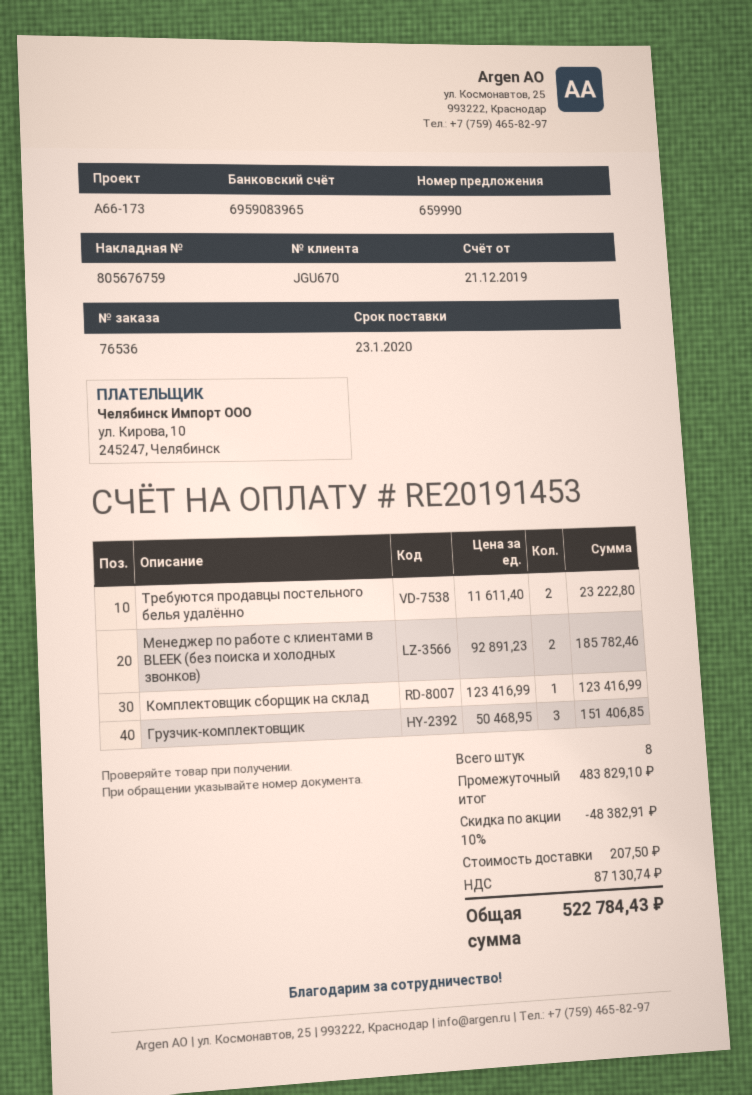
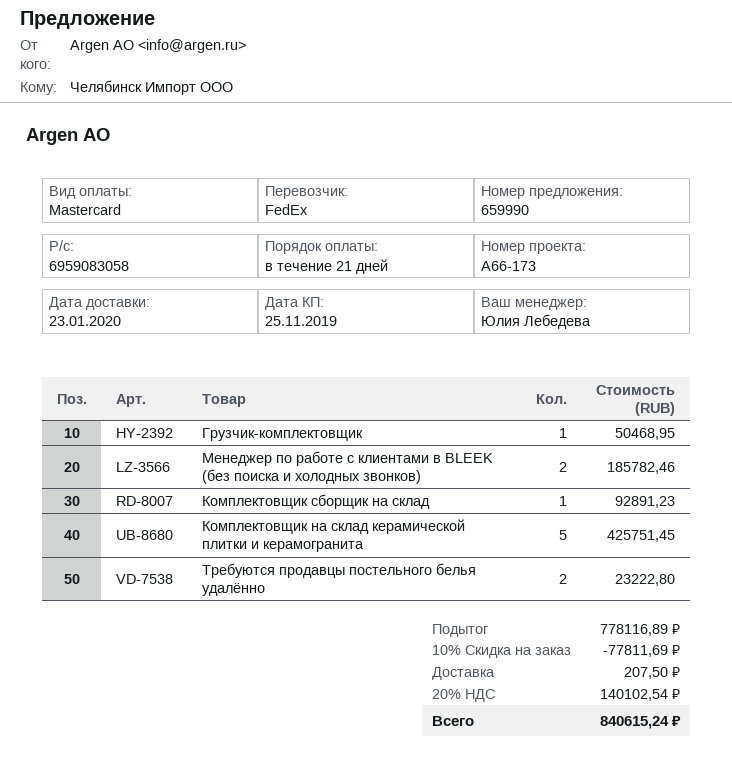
bank account: 6959083965 -> 6959083058
Комплектовщик сборщик на склад: 1 for 123416.99 -> 1 for 92891.23
Грузчик-комплектовщик: 3 for 151406.85 -> 1 for 50468.95
Комплектовщик на склад керамической плитки и керамогранита: none -> 5 for 425751.45
subtotal: 483829.10 -> 778116.89
discount: 10% = 48382.91 -> 10% = 77811.69
tax: 87130.74 -> 140102.54
total: 522784.43 -> 840615.24

